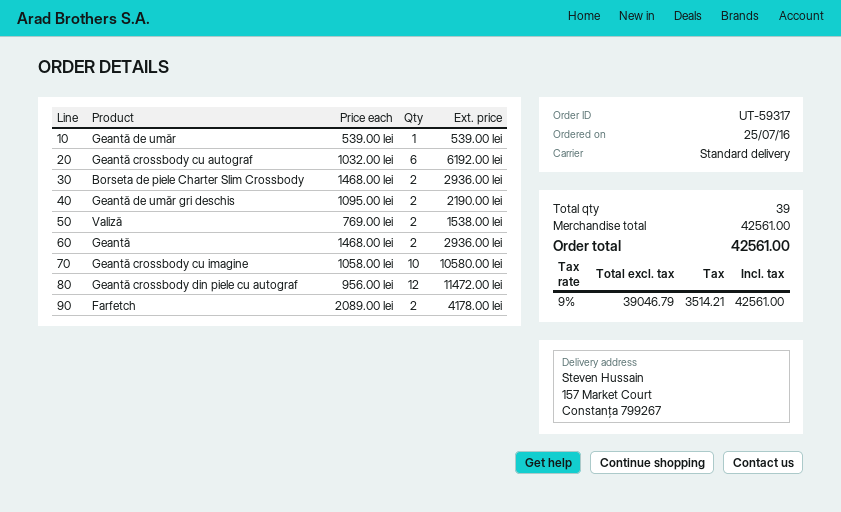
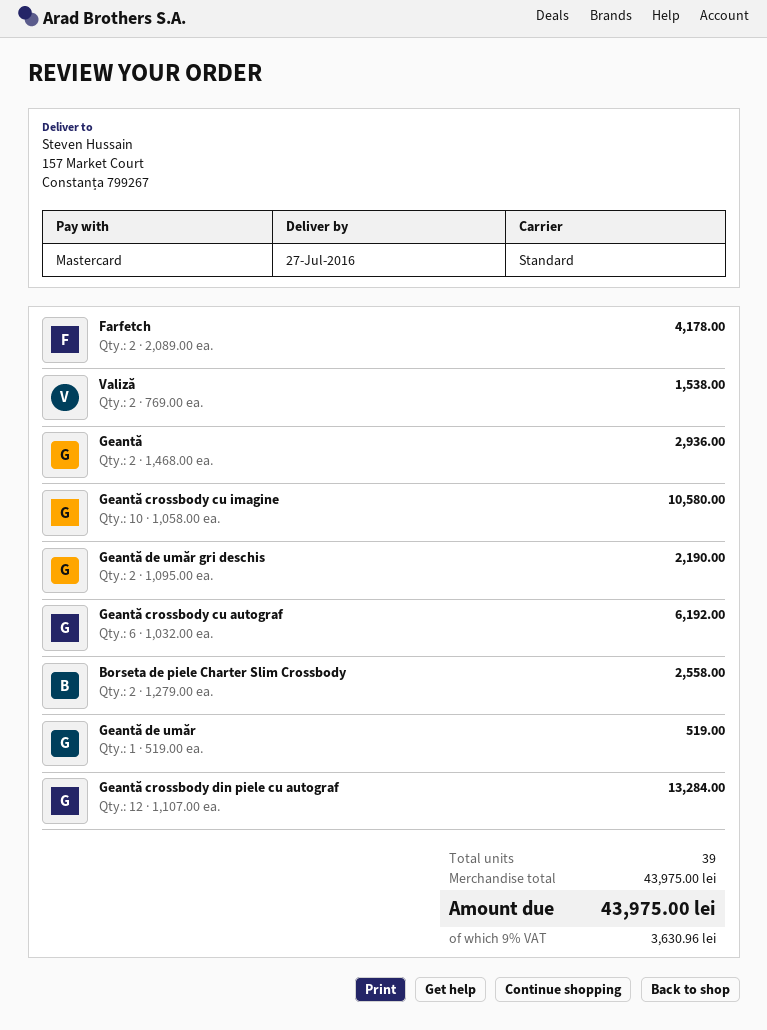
Geantă de umăr: 1 x 539.00 = 539.00 -> 1 x 519.00 = 519.00
Borseta de piele Charter Slim Crossbody: 2 x 1468.00 = 2936.00 -> 2 x 1279.00 = 2558.00
Geantă crossbody din piele cu autograf: 12 x 956.00 = 11472.00 -> 12 x 1107.00 = 13284.00
subtotal: 42561.00 -> 43975.00
tax: 9% = 3514.21 -> 9% = 3630.96
total: 42561.00 -> 43975.00

